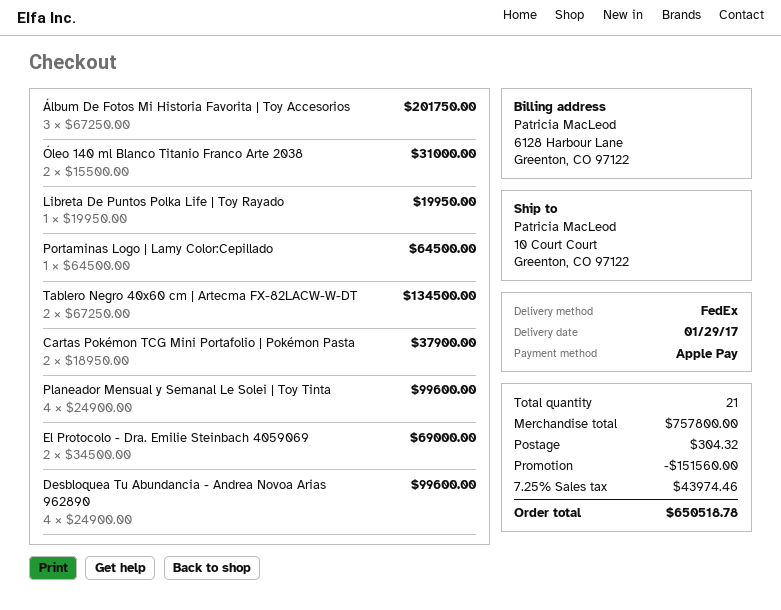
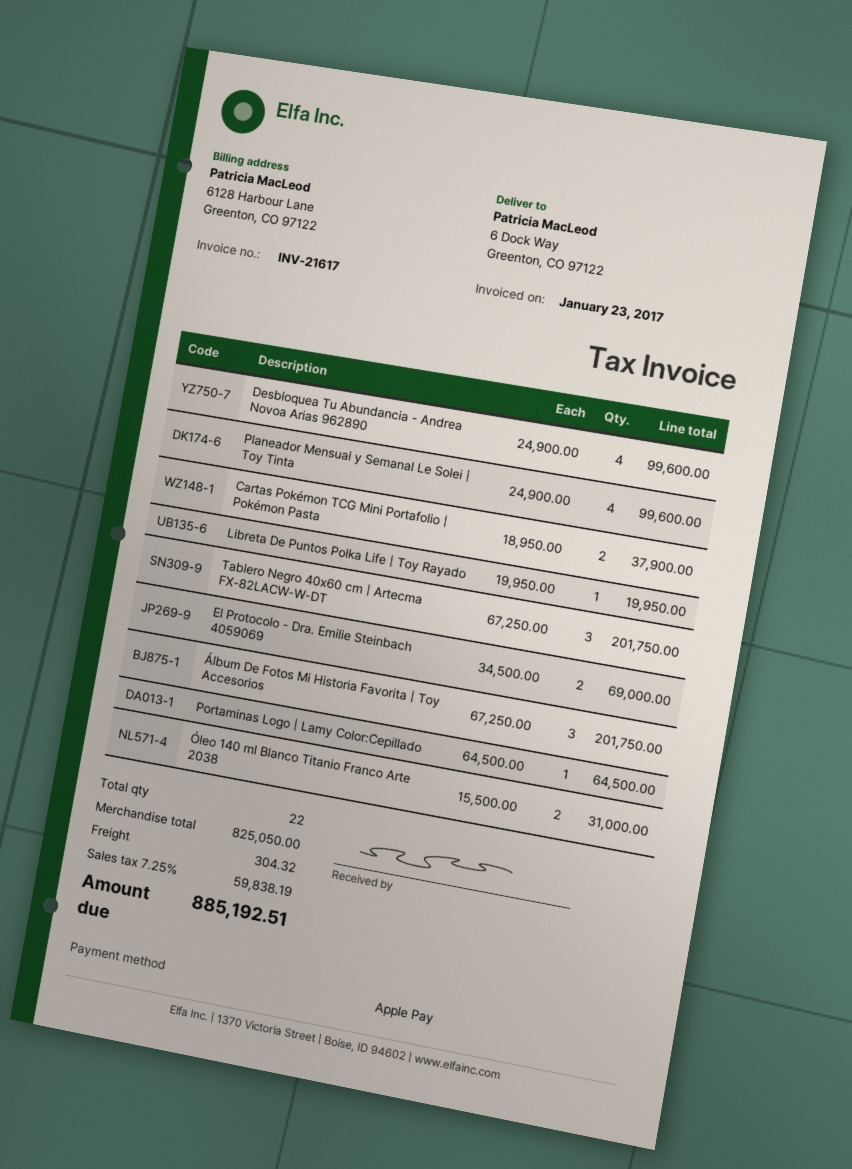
ship to: 10 Court Court, Greenton, CO 97122 -> 6 Dock Way, Greenton, CO 97122
Tablero Negro 40x60 cm | Artecma FX-82LACW-W-DT: 2 x 67250.00 = 134500.00 -> 3 x 67250.00 = 201750.00
total quantity: 21 -> 22
subtotal: 757800.00 -> 825050.00
discount: 151560.00 -> none
tax: 7.25% = 43974.46 -> 7.25% = 59838.19
total: 650518.78 -> 885192.51

